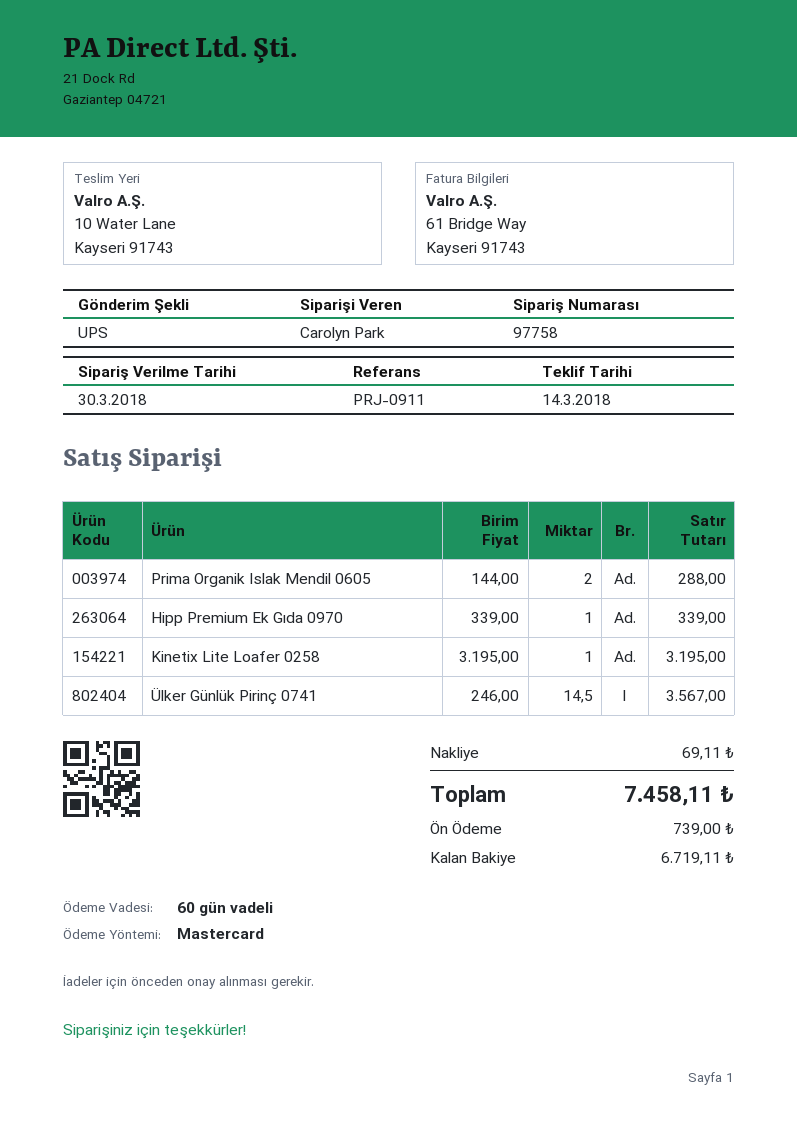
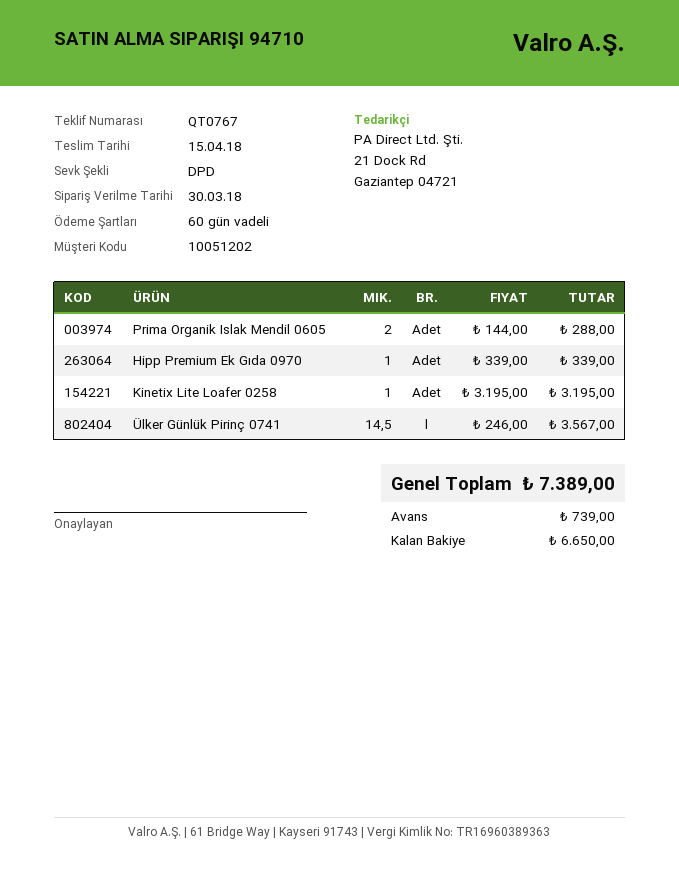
order number: 97758 -> 94710
shipping method: UPS -> DPD
shipping: 69.11 -> none
total: 7458.11 -> 7389.00
balance: 6719.11 -> 6650.00

